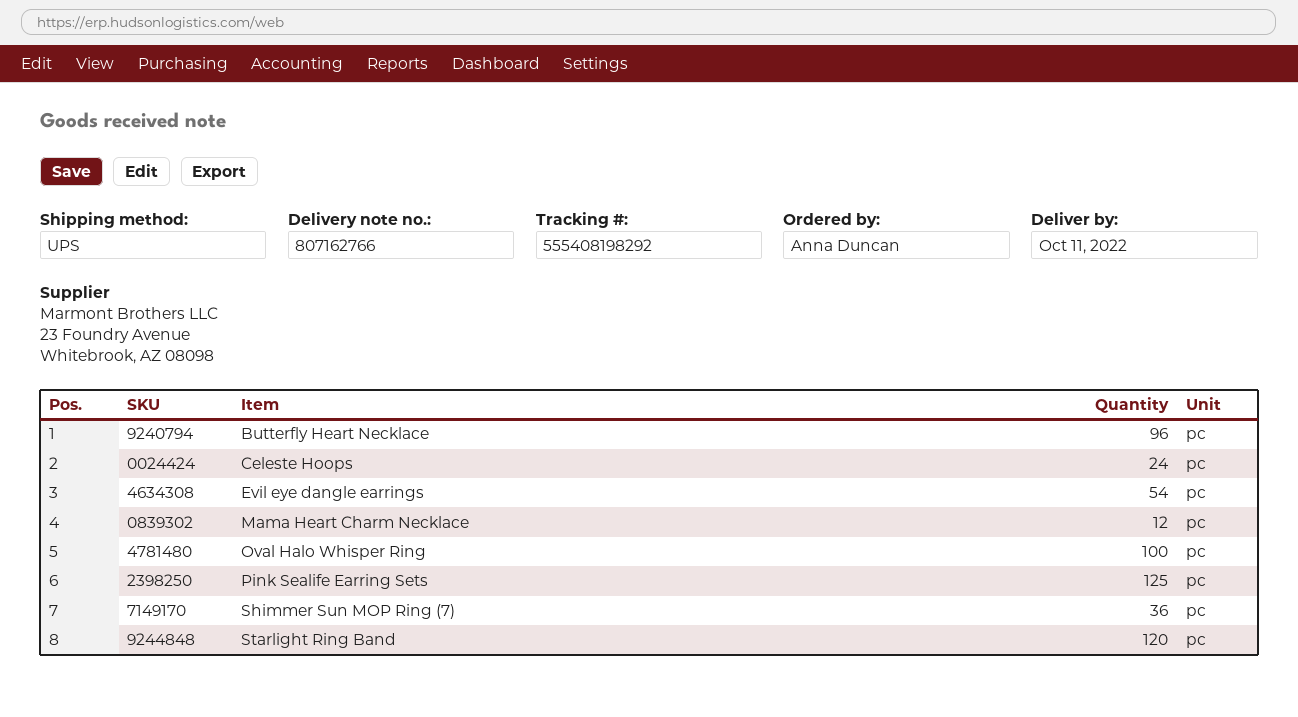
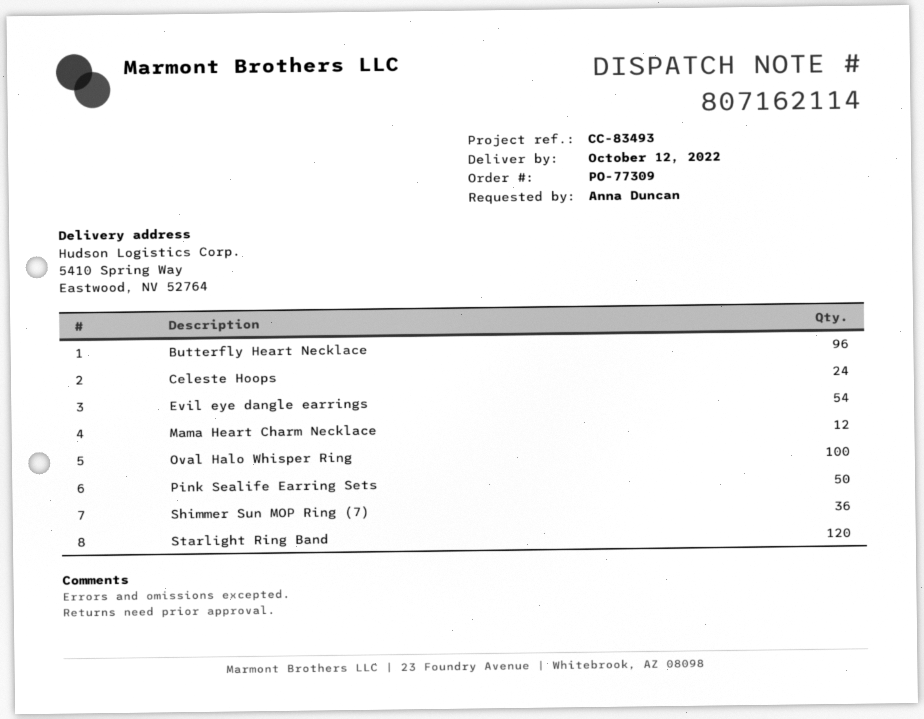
delivery note number: 807162766 -> 807162114
delivery date: 2022-10-11 -> 2022-10-12
Pink Sealife Earring Sets: 125 -> 50

